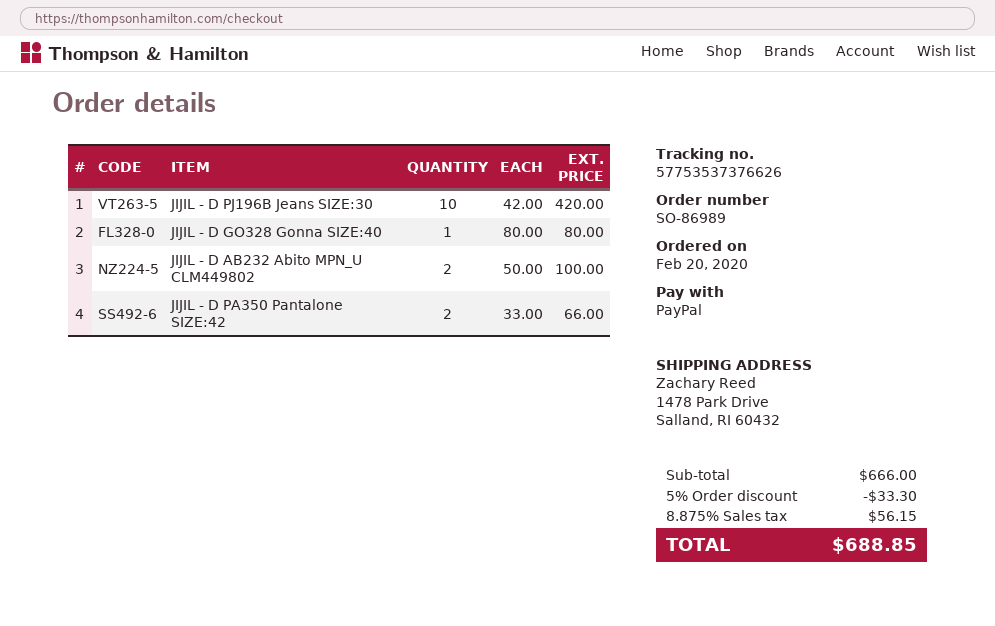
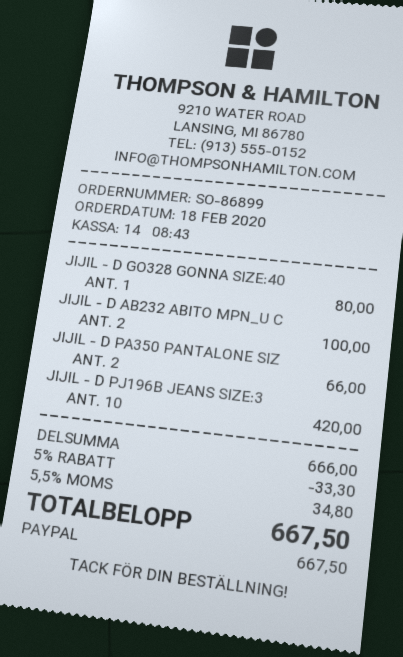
order number: SO-86989 -> SO-86899
order date: 2020-02-20 -> 2020-02-18
tax: 8.875% = 56.15 -> 5.5% = 34.80
total: 688.85 -> 667.50

